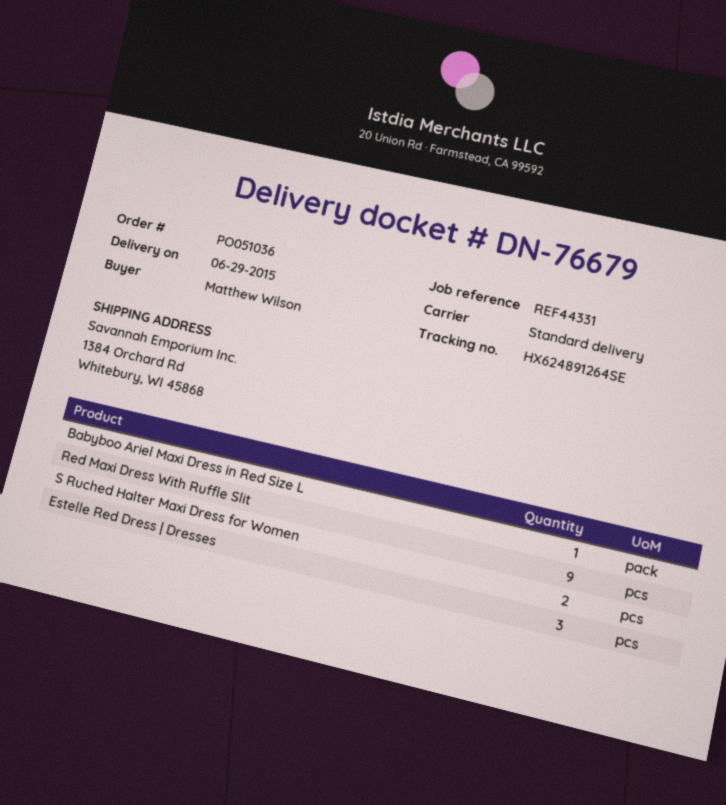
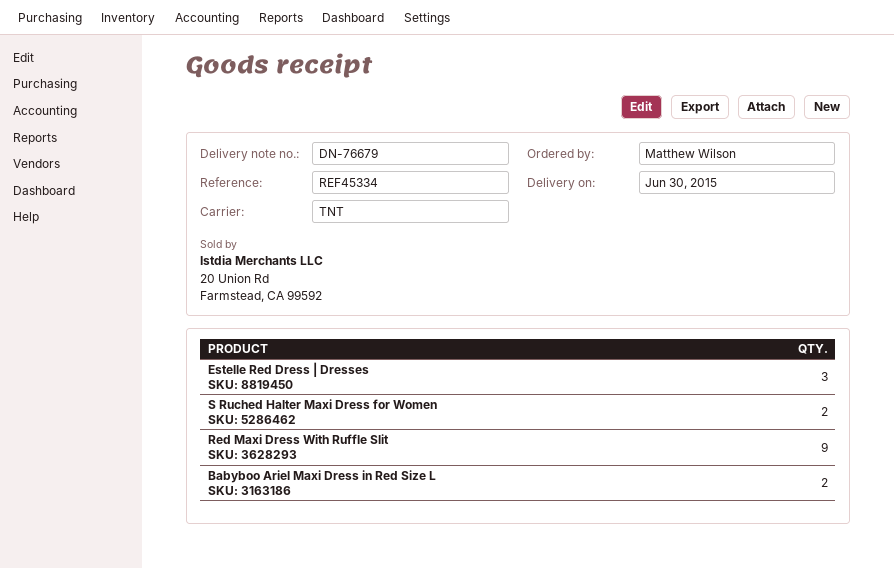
delivery date: 2015-06-29 -> 2015-06-30
reference: REF44331 -> REF45334
shipping method: standard -> TNT
Babyboo Ariel Maxi Dress in Red Size L: 1 -> 2

